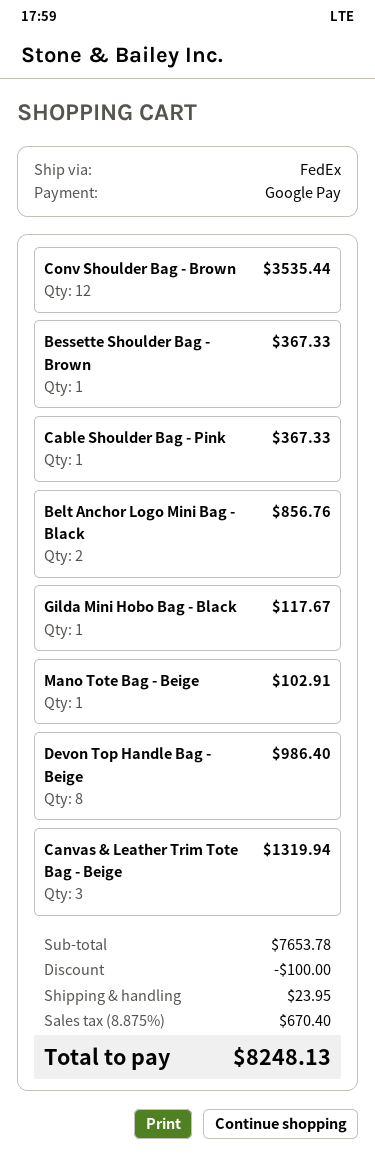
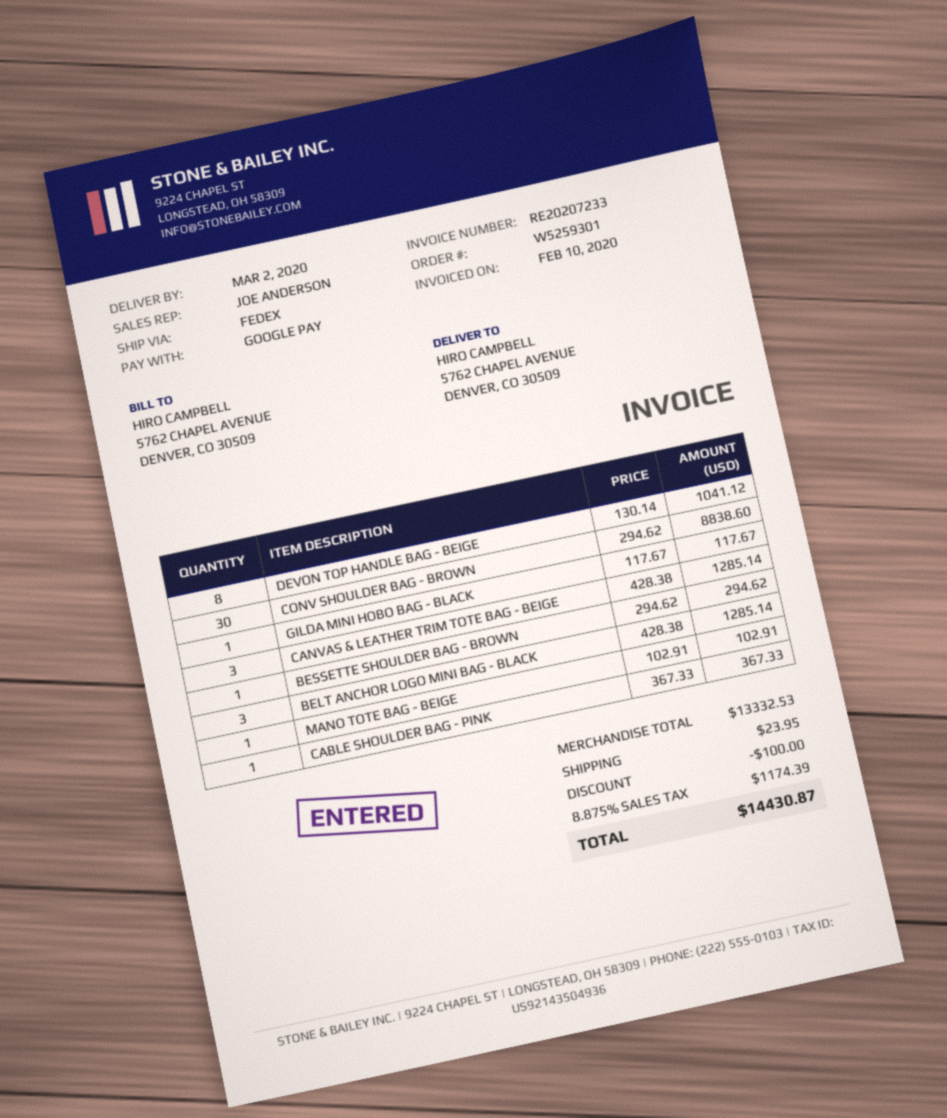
Conv Shoulder Bag - Brown: 12 for 3535.44 -> 30 for 8838.60
Bessette Shoulder Bag - Brown: 1 for 367.33 -> 1 for 294.62
Belt Anchor Logo Mini Bag - Black: 2 for 856.76 -> 3 for 1285.14
Devon Top Handle Bag - Beige: 8 for 986.40 -> 8 for 1041.12
Canvas & Leather Trim Tote Bag - Beige: 3 for 1319.94 -> 3 for 1285.14
subtotal: 7653.78 -> 13332.53
tax: 8.875% = 670.40 -> 8.875% = 1174.39
total: 8248.13 -> 14430.87

